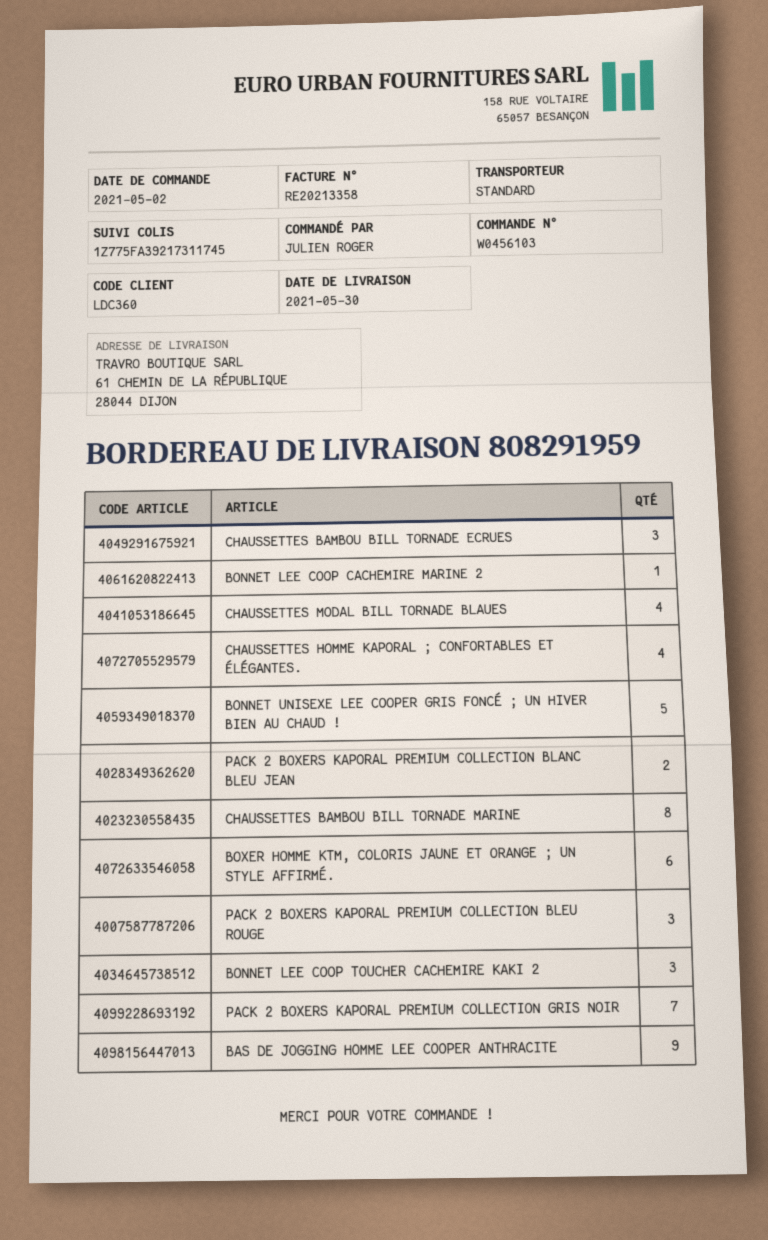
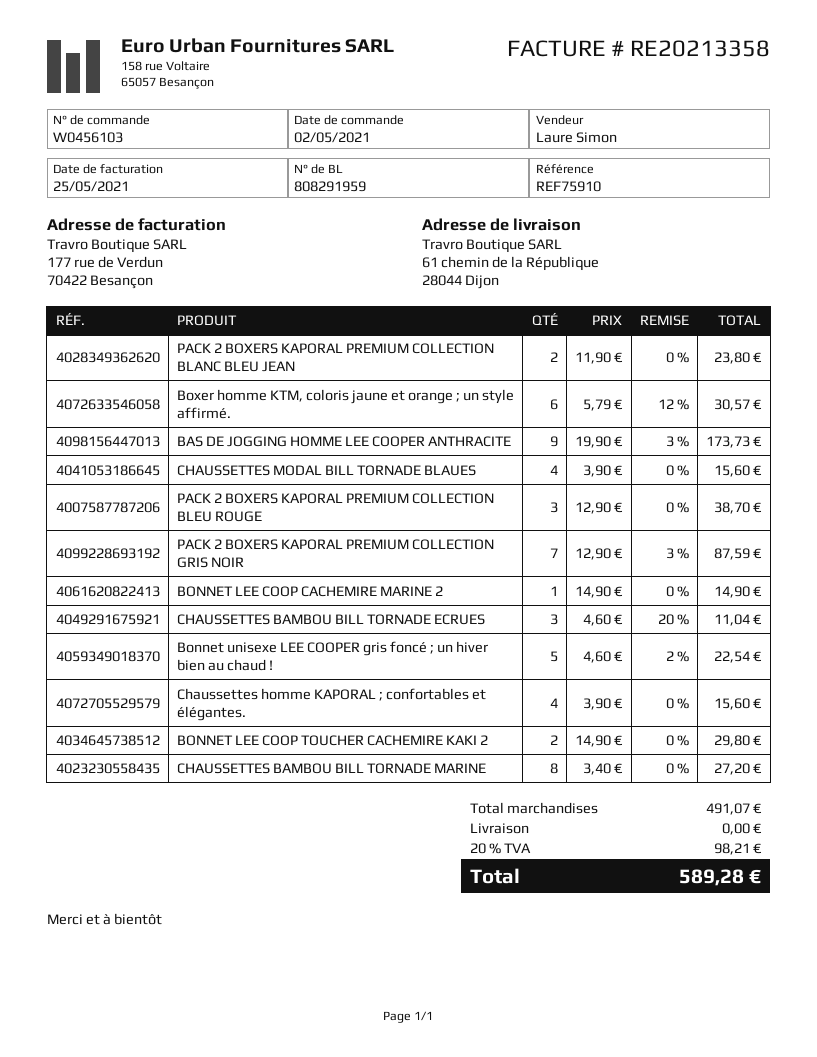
BONNET LEE COOP TOUCHER CACHEMIRE KAKI 2: 3 -> 2

